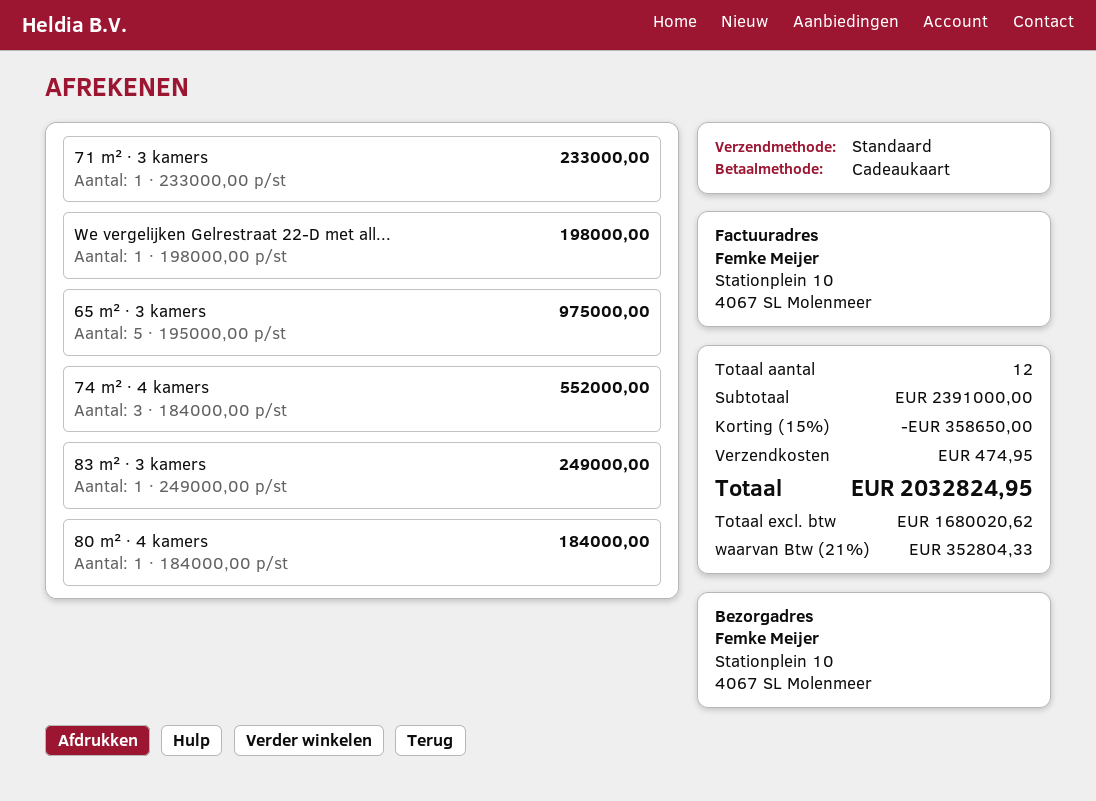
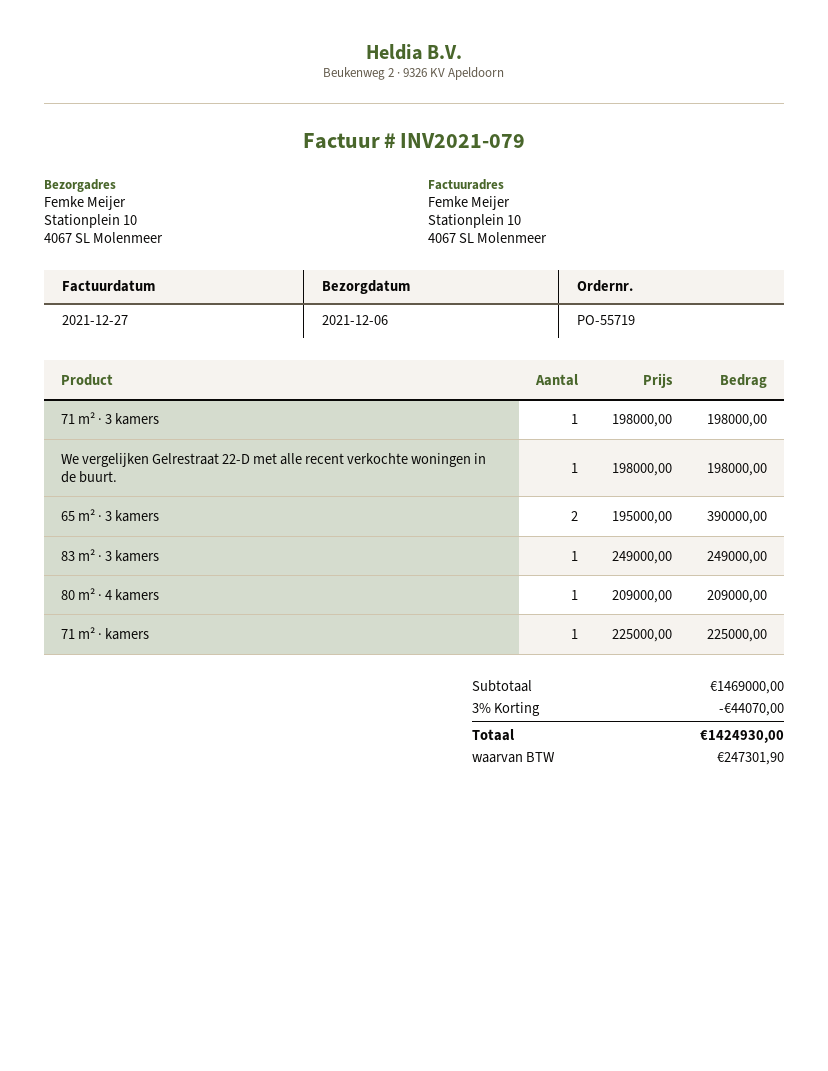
71 m² · 3 kamers: 1 x 233000.00 = 233000.00 -> 1 x 198000.00 = 198000.00
65 m² · 3 kamers: 5 x 195000.00 = 975000.00 -> 2 x 195000.00 = 390000.00
74 m² · 4 kamers: 3 x 184000.00 = 552000.00 -> none
80 m² · 4 kamers: 1 x 184000.00 = 184000.00 -> 1 x 209000.00 = 209000.00
71 m² · kamers: none -> 1 x 225000.00 = 225000.00
subtotal: 2391000.00 -> 1469000.00
discount: 15% = 358650.00 -> 3% = 44070.00
shipping: 474.95 -> none
tax: 352804.33 -> 247301.90
total: 2032824.95 -> 1424930.00

